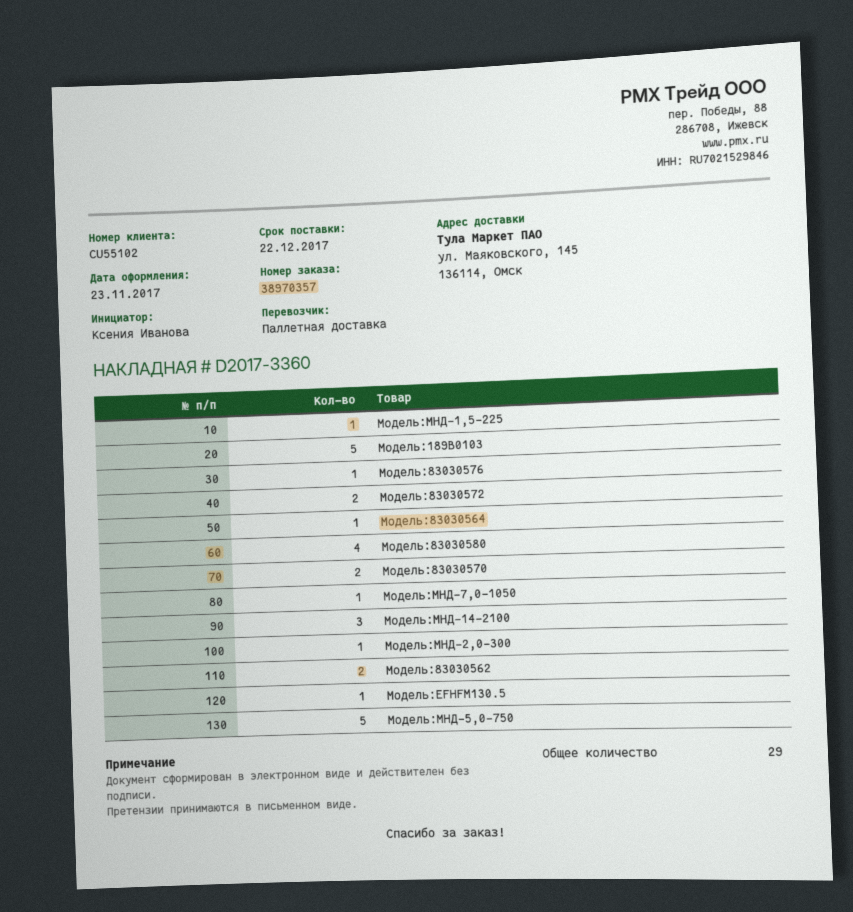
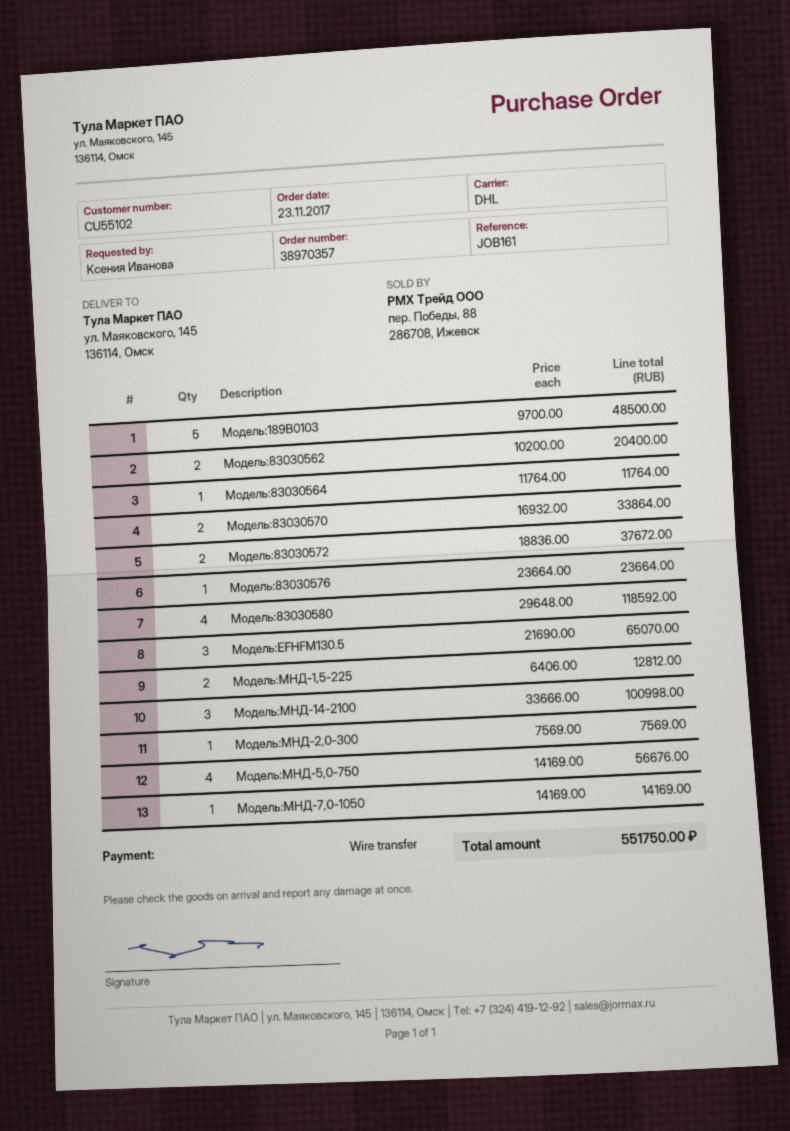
shipping method: pallet freight -> DHL
Модель:МНД-1,5-225: 1 -> 2
Модель:EFHFM130.5: 1 -> 3
Модель:МНД-5,0-750: 5 -> 4

